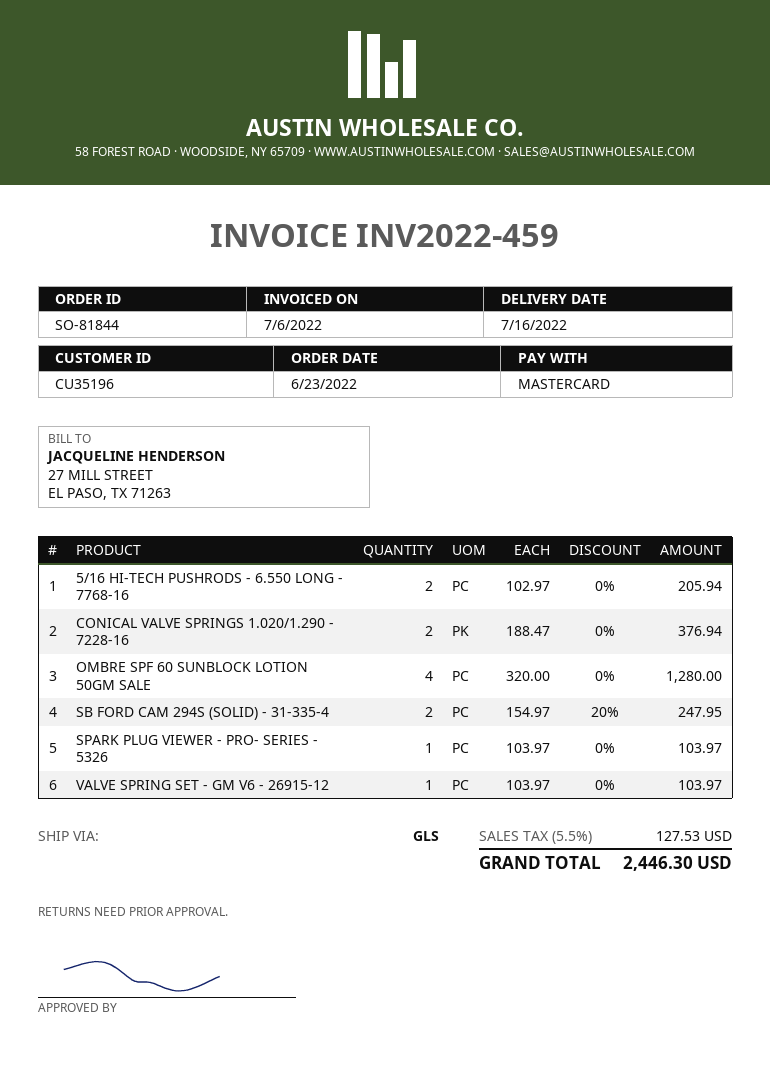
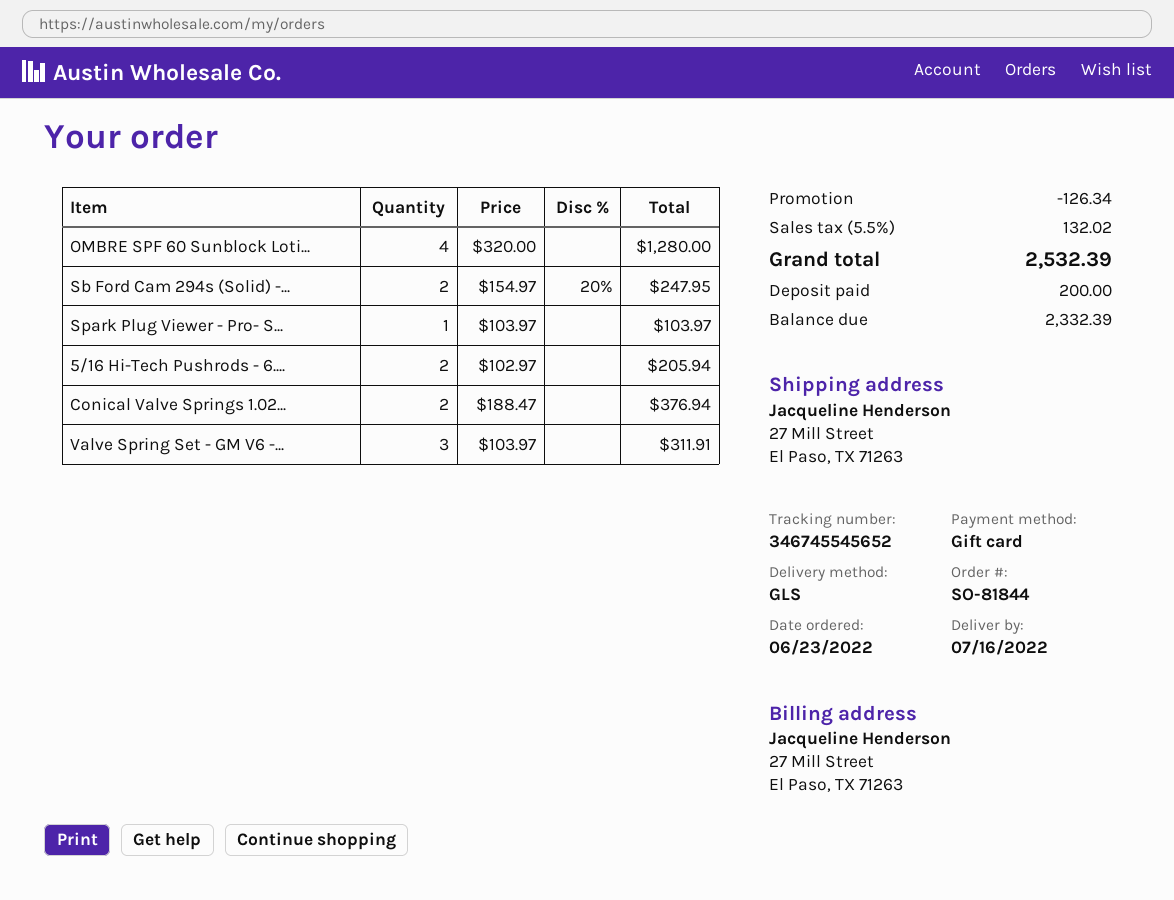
payment method: Mastercard -> gift card
VALVE SPRING SET - GM V6 - 26915-12: 1 x 103.97 = 103.97 -> 3 x 103.97 = 311.91
discount: none -> 126.34
tax: 5.5% = 127.53 -> 5.5% = 132.02
total: 2446.30 -> 2532.39

